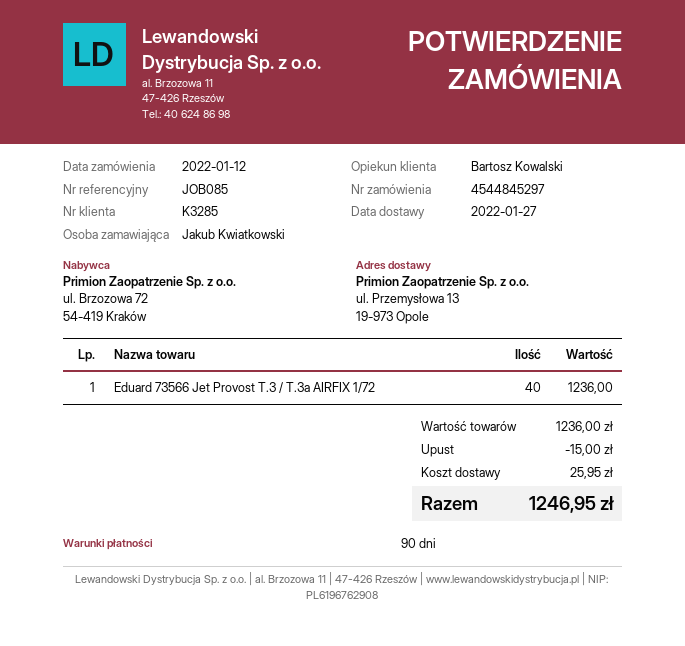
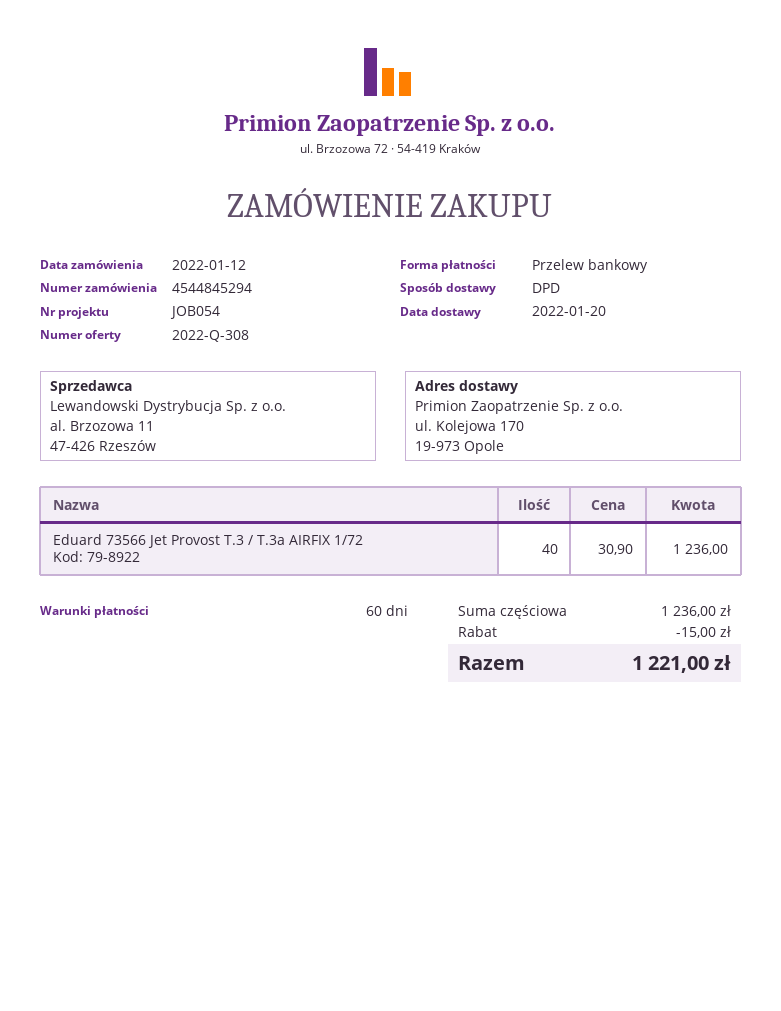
order number: 4544845297 -> 4544845294
delivery date: 2022-01-27 -> 2022-01-20
payment terms: 90 days -> 60 days
reference: JOB085 -> JOB054
ship to: ul. Przemysłowa 13, 19-973 Opole -> ul. Kolejowa 170, 19-973 Opole
shipping: 25.95 -> none
total: 1246.95 -> 1221.00

